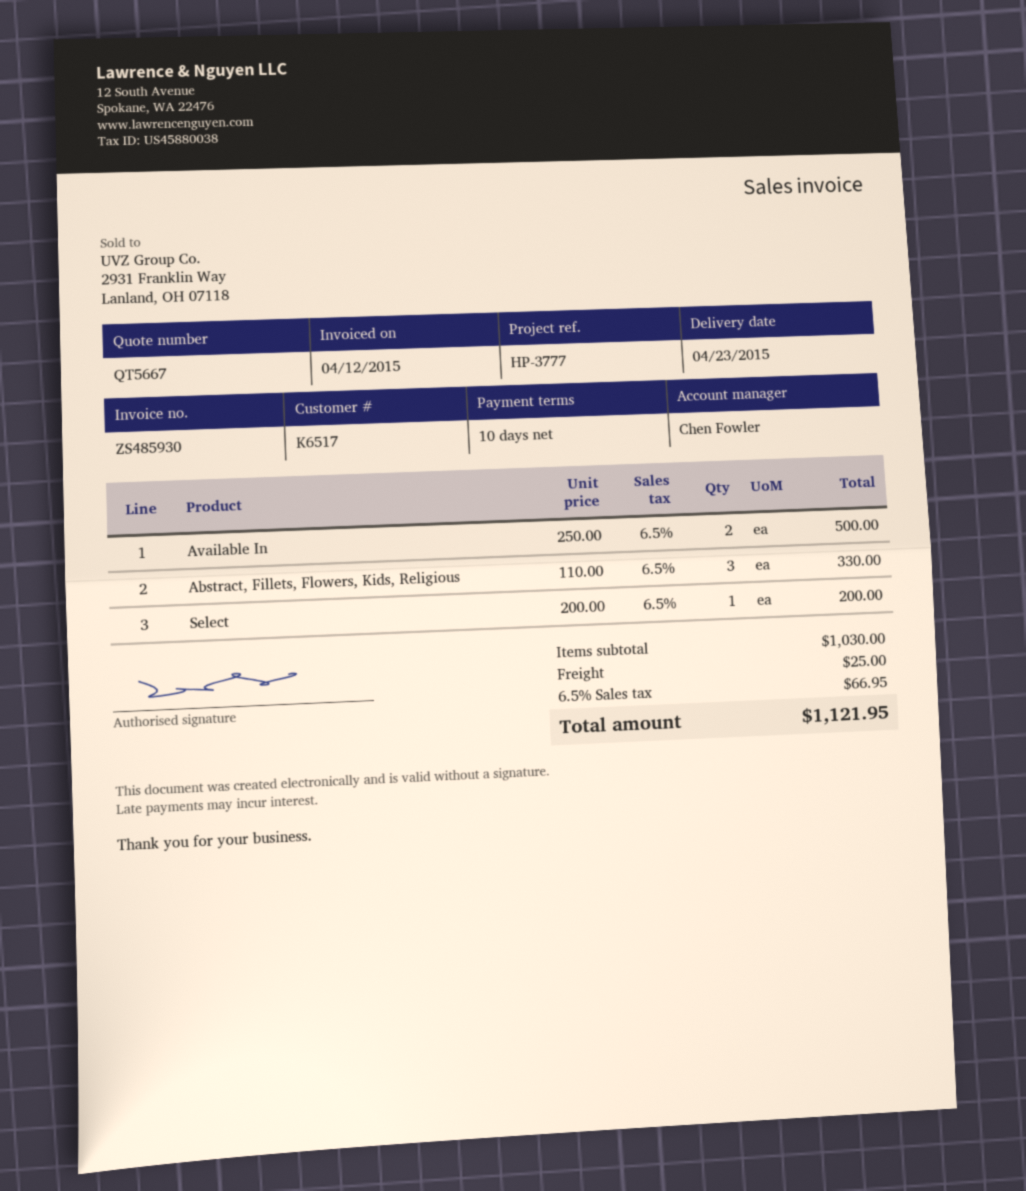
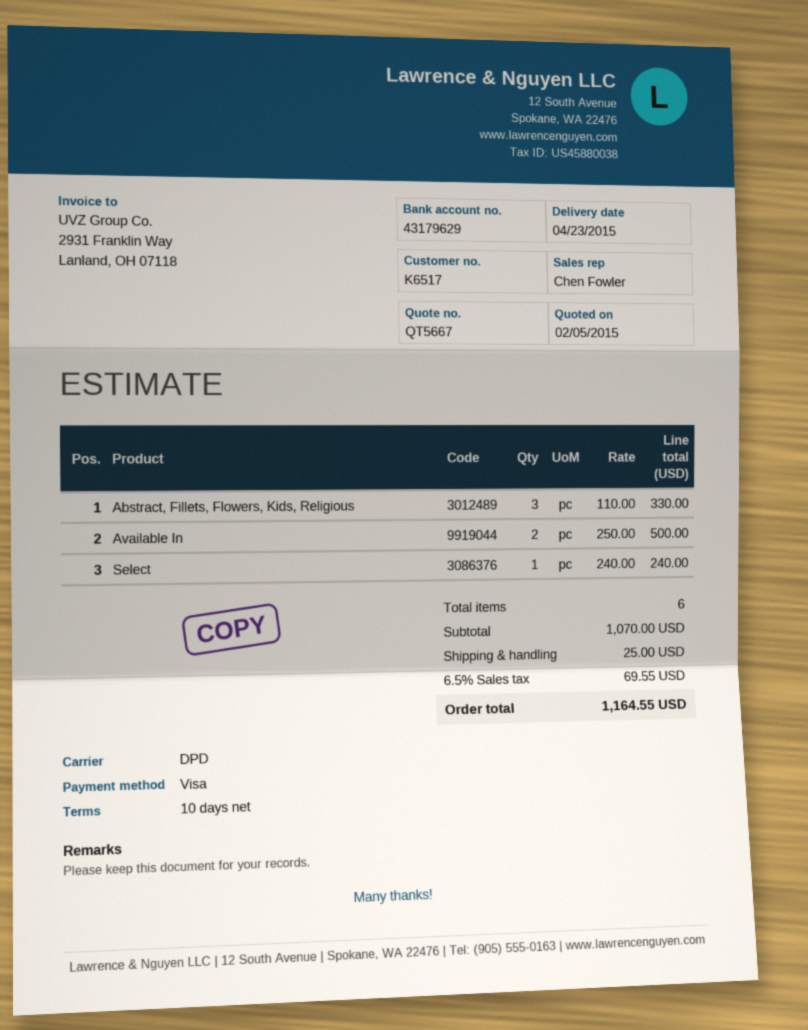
Select: 1 x 200.00 = 200.00 -> 1 x 240.00 = 240.00
subtotal: 1030.00 -> 1070.00
tax: 6.5% = 66.95 -> 6.5% = 69.55
total: 1121.95 -> 1164.55

